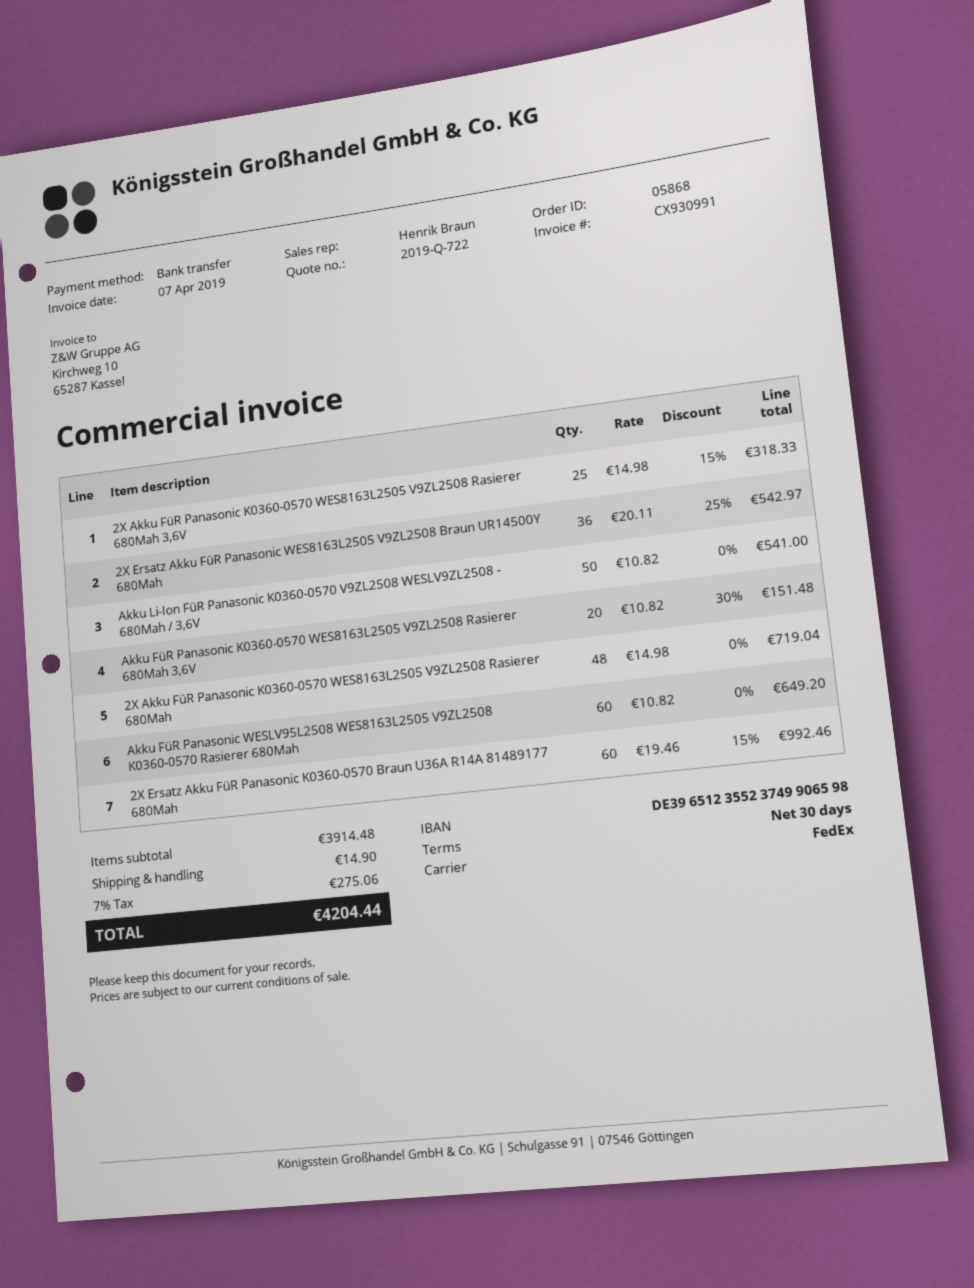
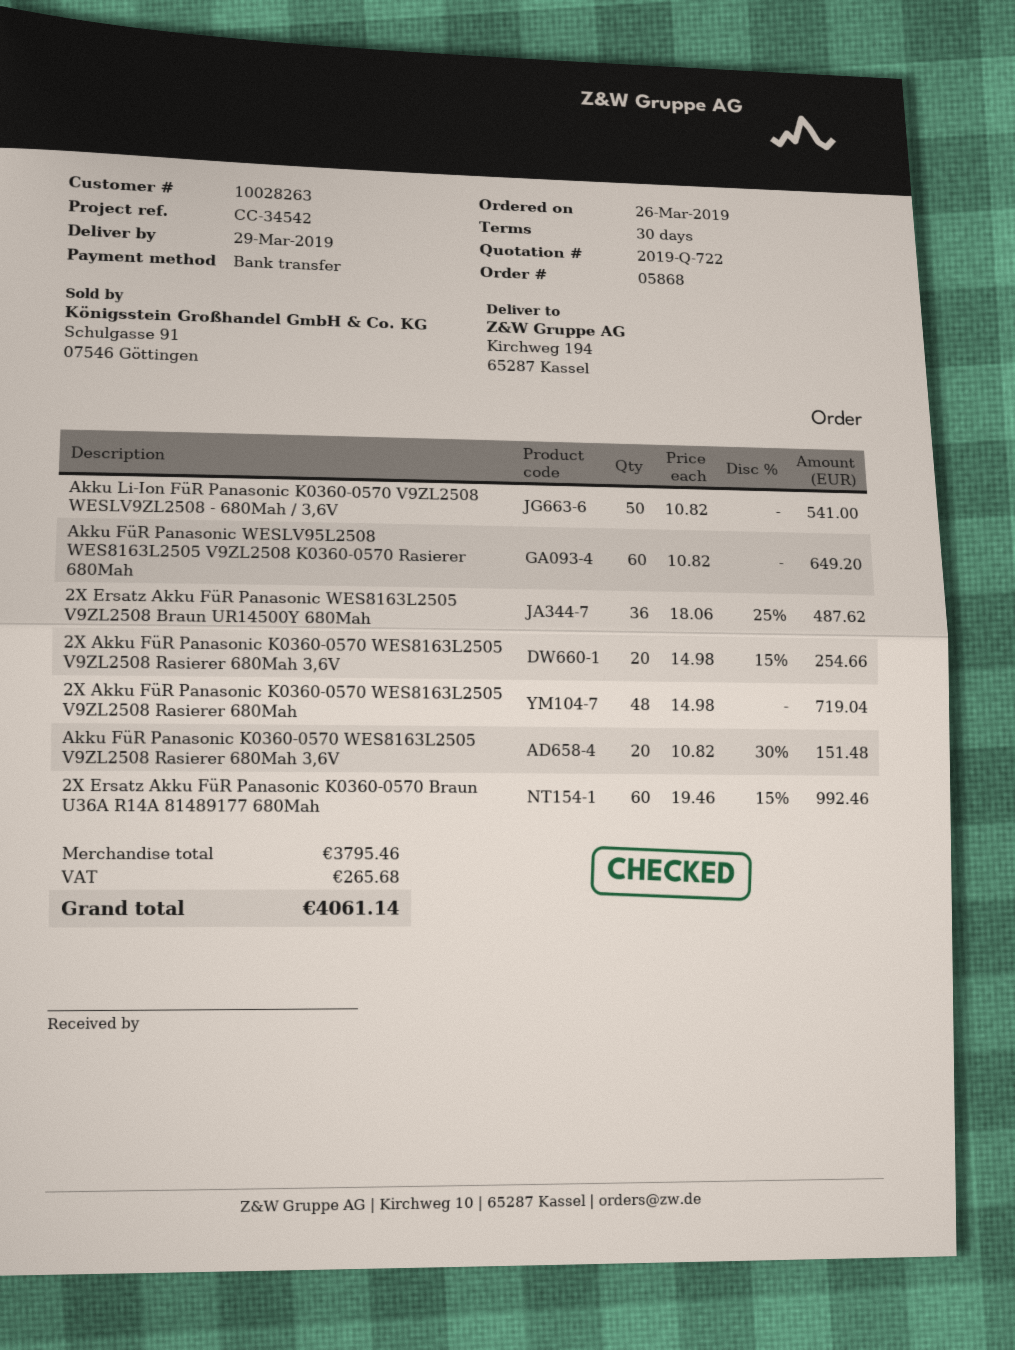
2X Akku FüR Panasonic K0360-0570 WES8163L2505 V9ZL2508 Rasierer 680Mah 3,6V: 25 x 14.98 - 15% = 318.33 -> 20 x 14.98 - 15% = 254.66
2X Ersatz Akku FüR Panasonic WES8163L2505 V9ZL2508 Braun UR14500Y 680Mah: 36 x 20.11 - 25% = 542.97 -> 36 x 18.06 - 25% = 487.62
subtotal: 3914.48 -> 3795.46
shipping: 14.90 -> none
tax: 275.06 -> 265.68
total: 4204.44 -> 4061.14

